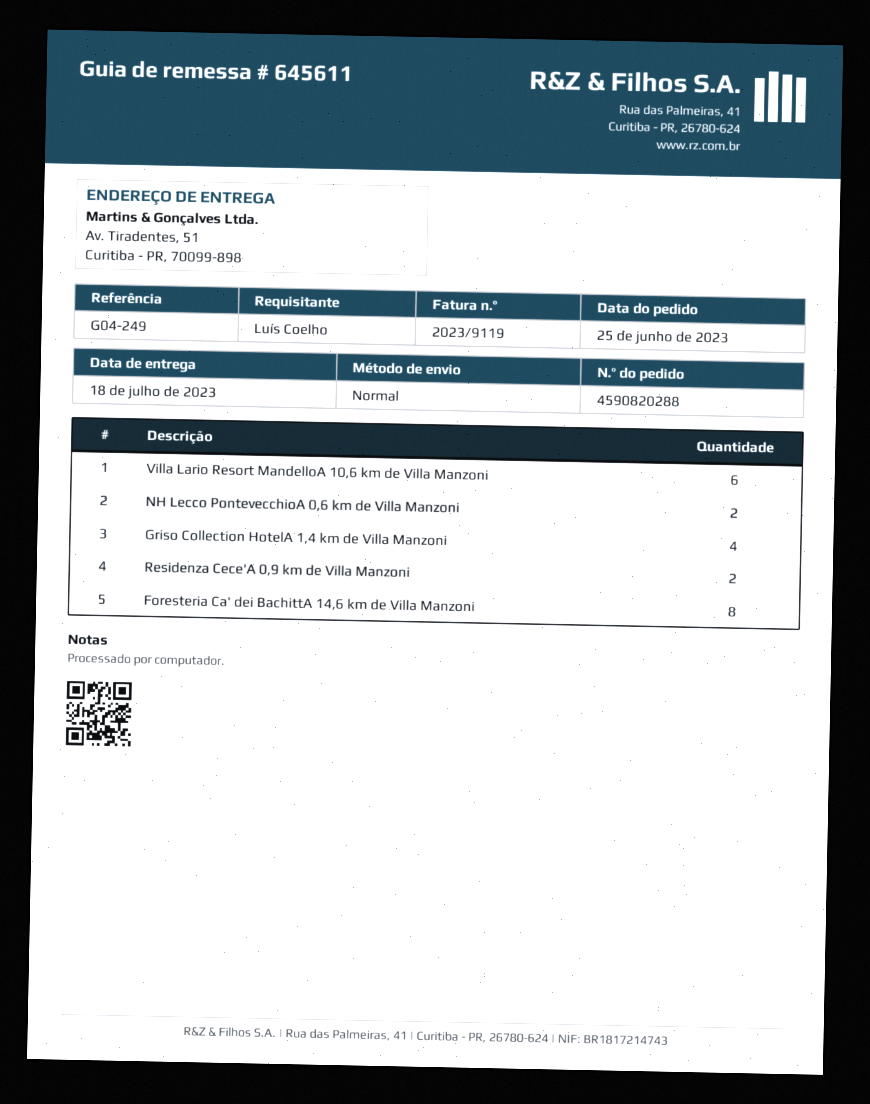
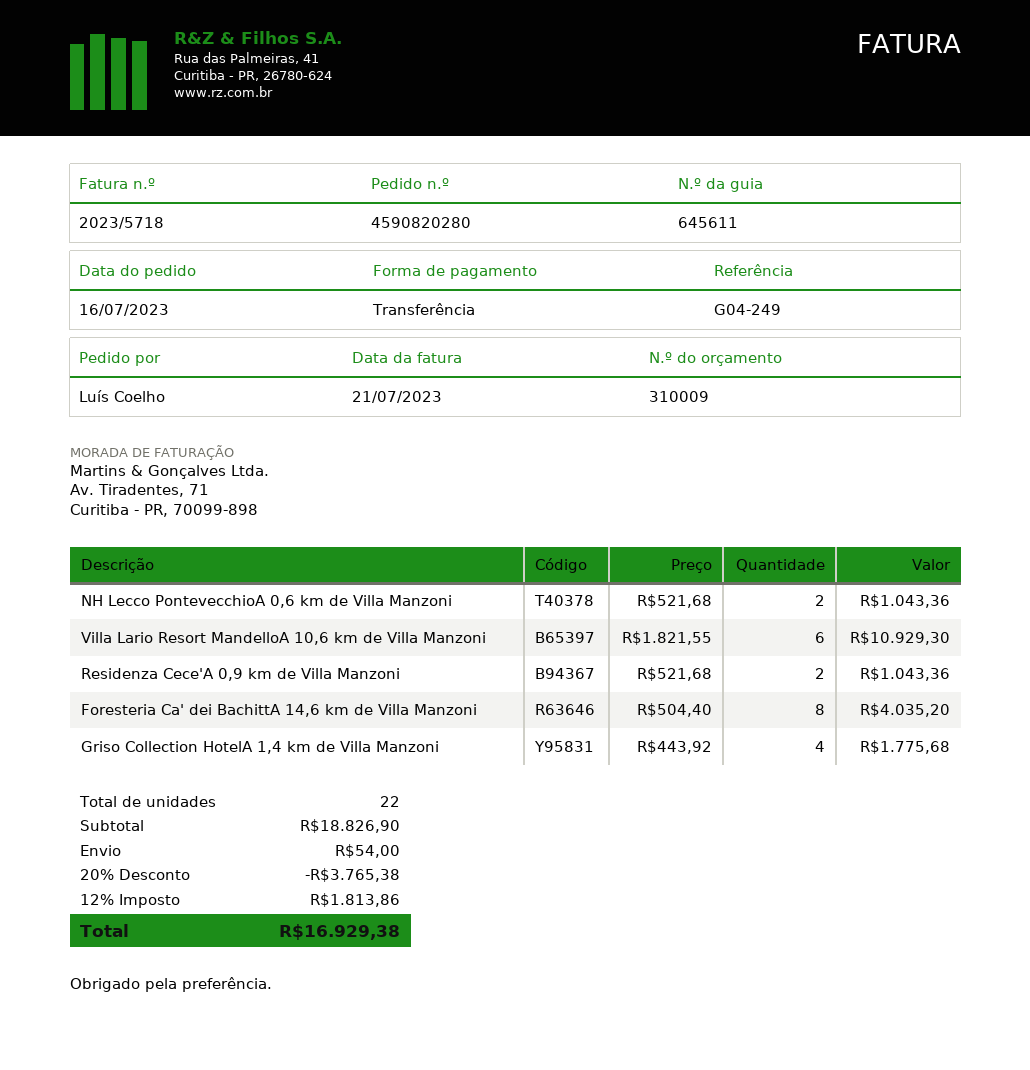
order number: 4590820288 -> 4590820280
order date: 2023-06-25 -> 2023-07-16
invoice number: 2023/9119 -> 2023/5718

